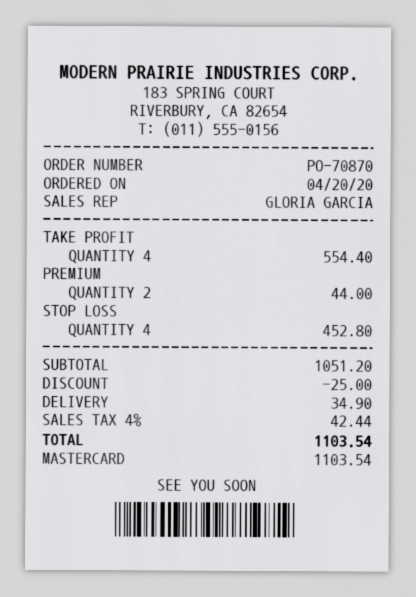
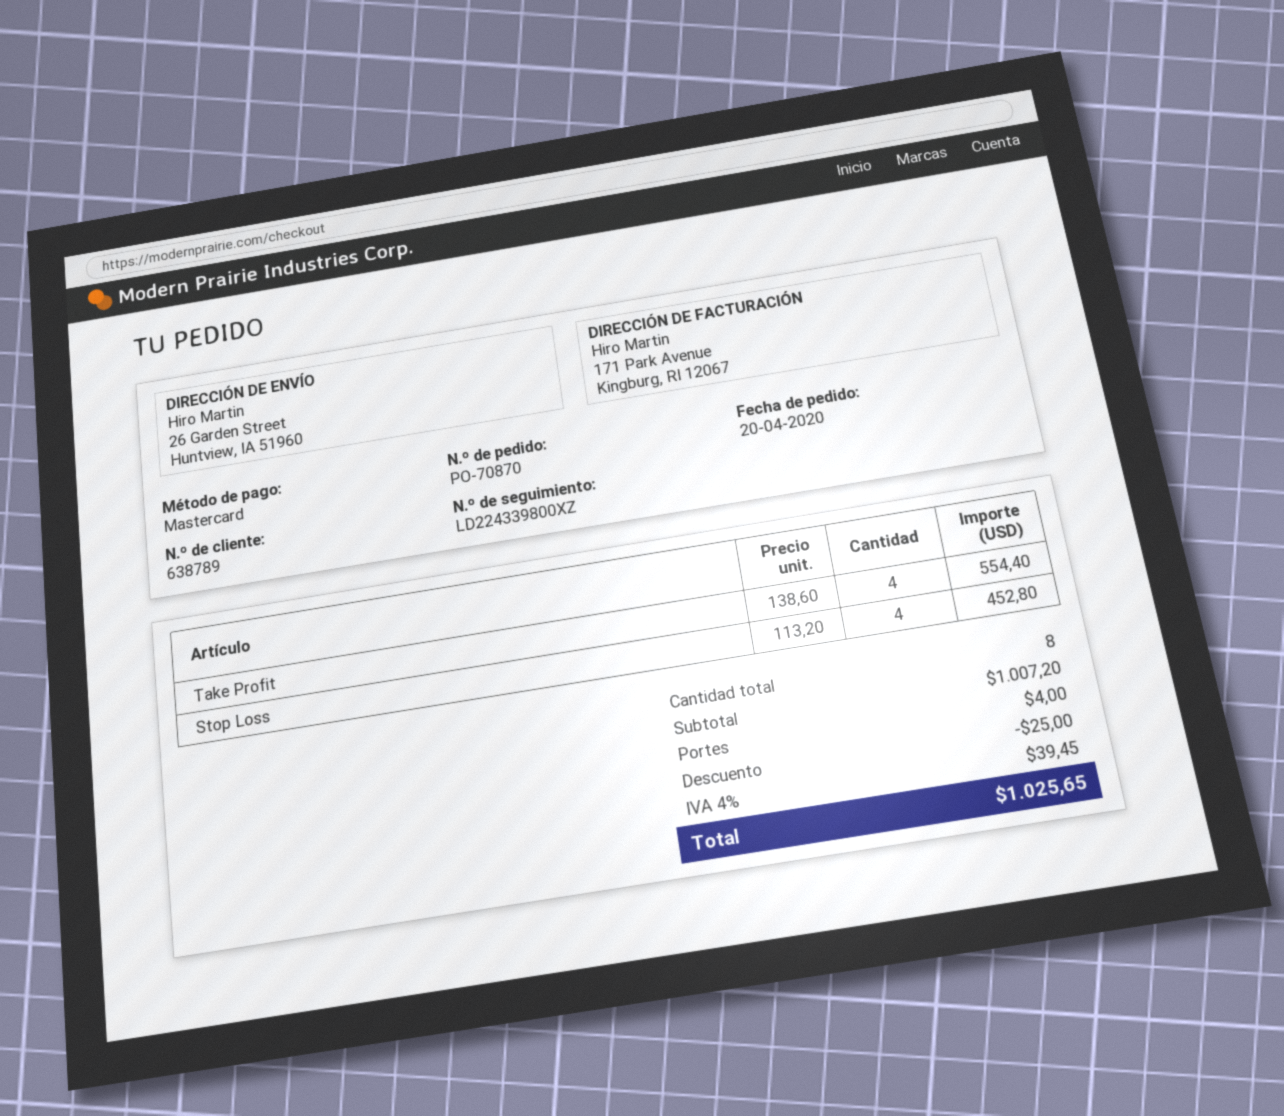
PREMIUM: 2 for 44.00 -> none
subtotal: 1051.20 -> 1007.20
shipping: 34.90 -> 4.00
tax: 4% = 42.44 -> 4% = 39.45
total: 1103.54 -> 1025.65

